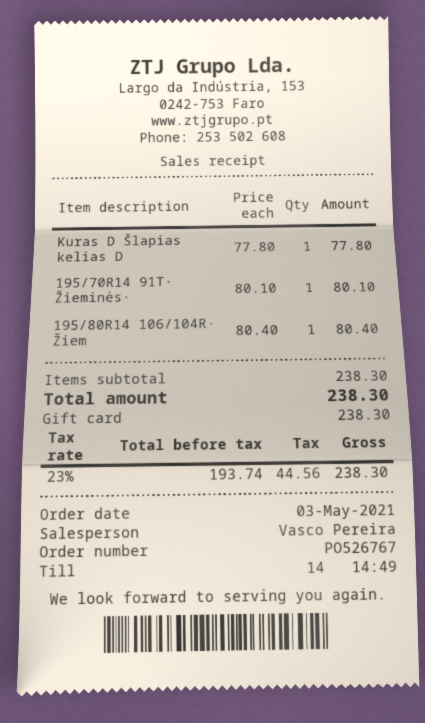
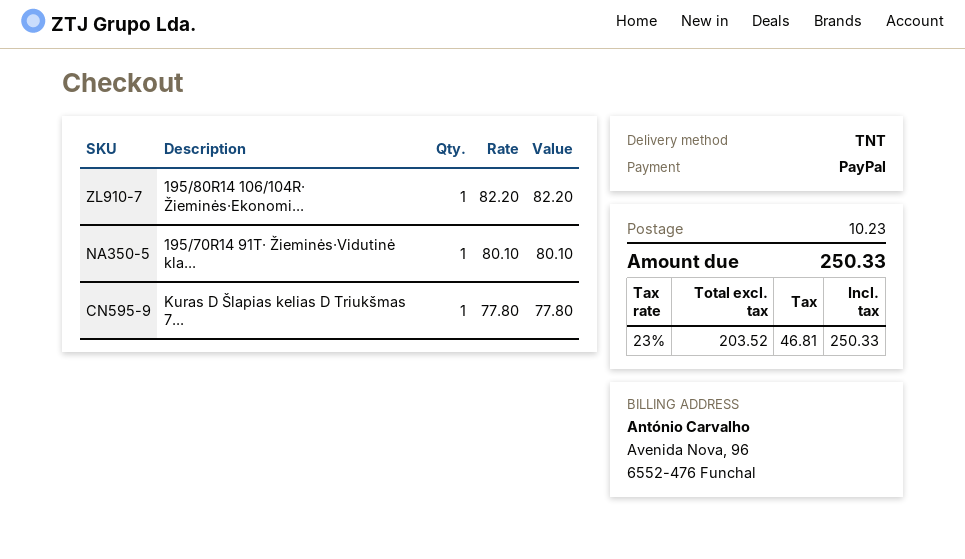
payment method: gift card -> PayPal
195/80R14 106/104R· Žiem: 1 x 80.40 = 80.40 -> 1 x 82.20 = 82.20
shipping: none -> 10.23
net: 193.74 -> 203.52
tax: 23% = 44.56 -> 23% = 46.81
total: 238.30 -> 250.33

